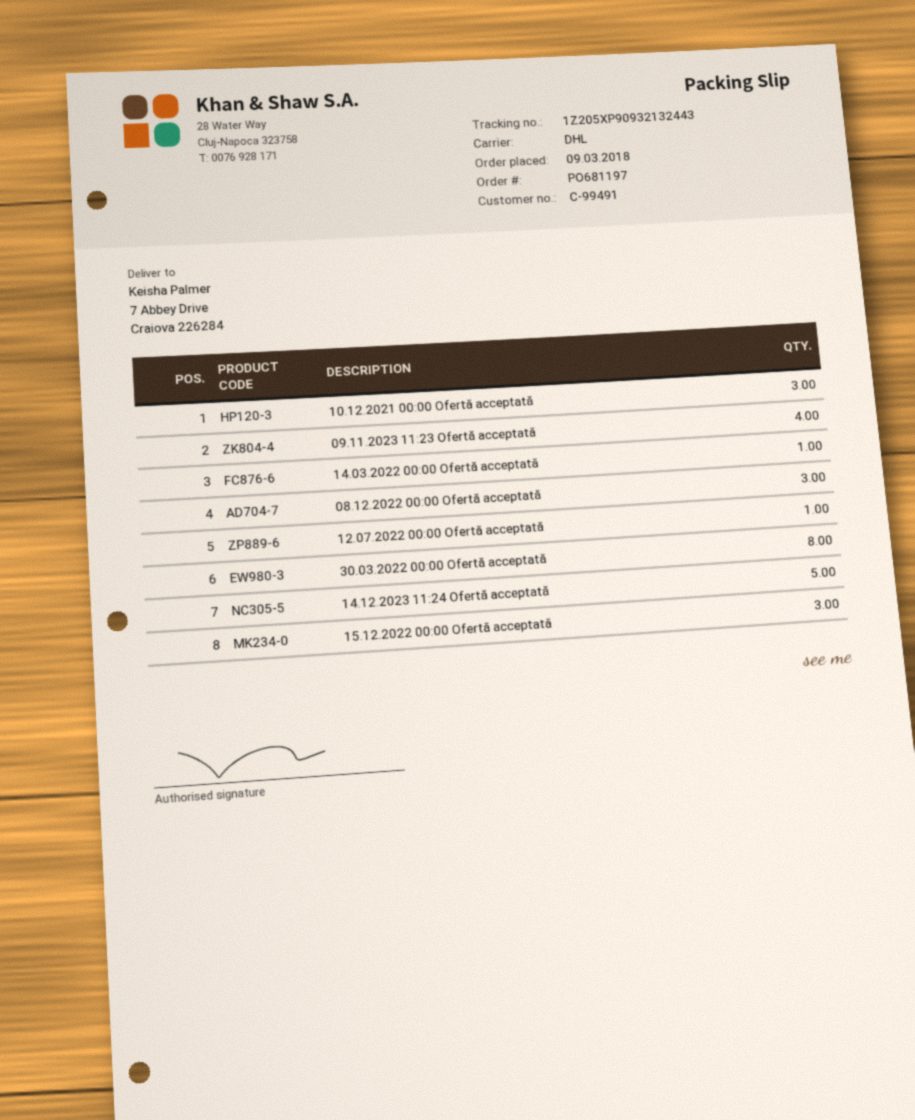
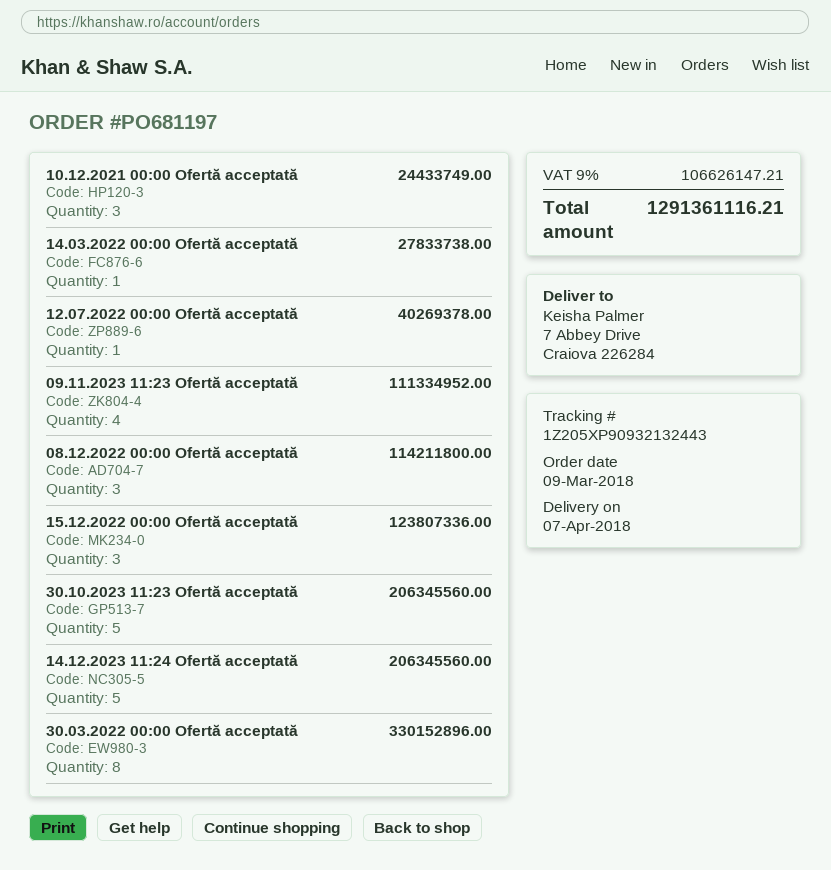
30.10.2023 11:23 Ofertă acceptată: none -> 5

